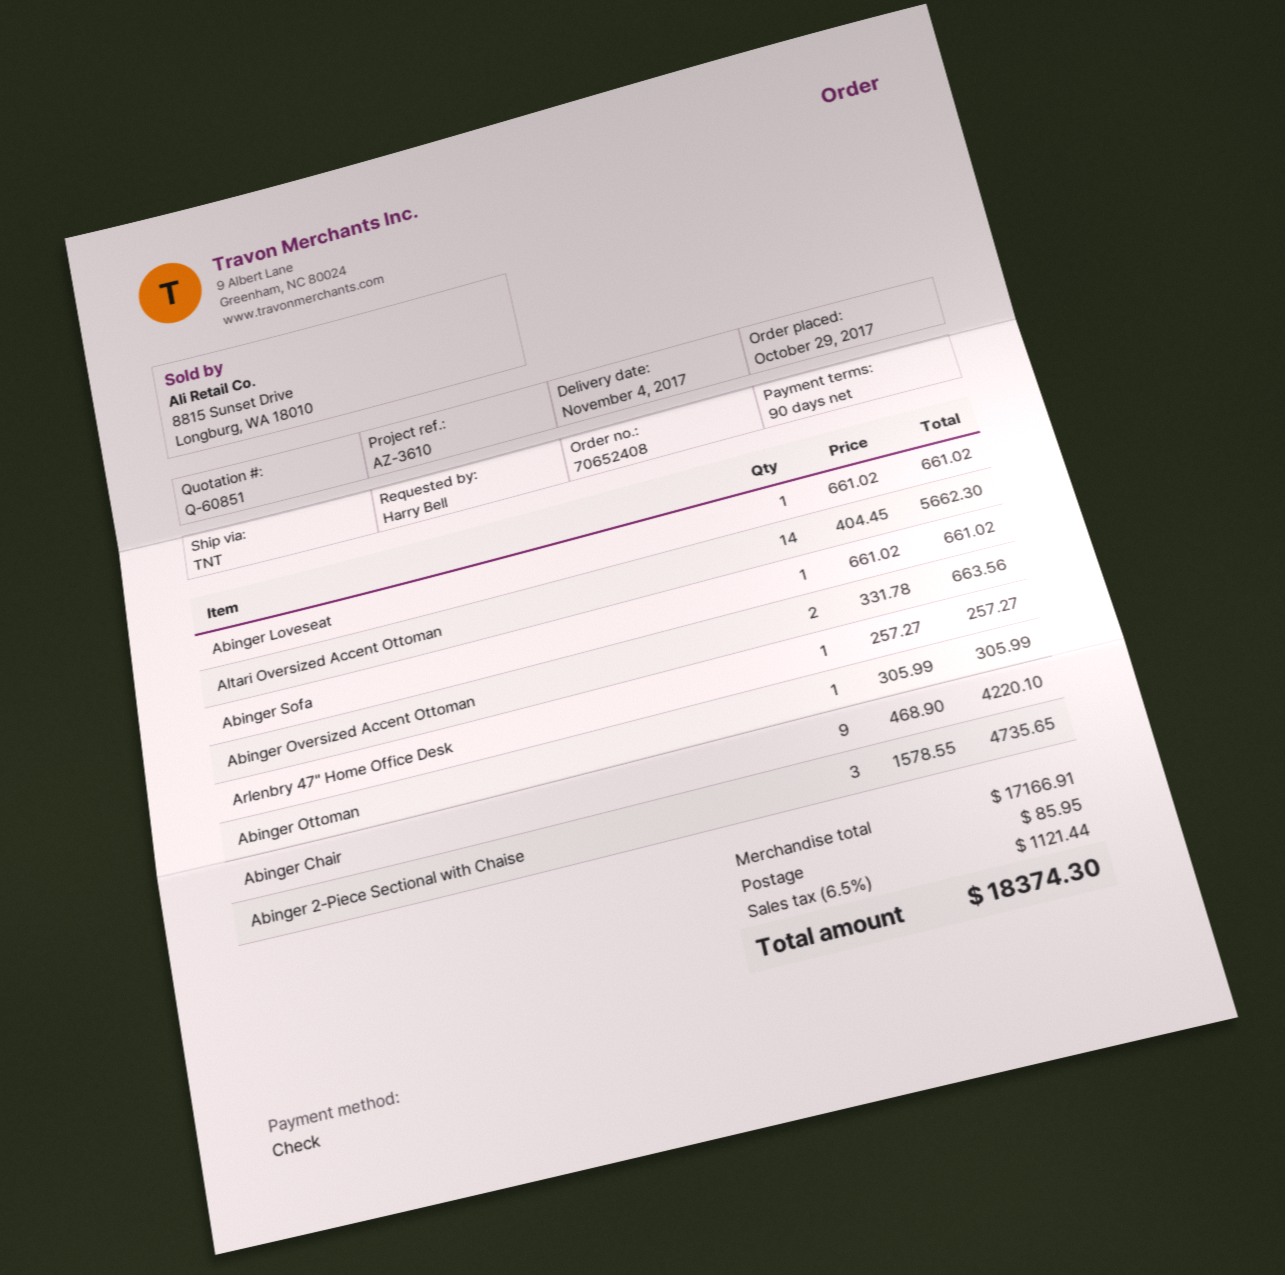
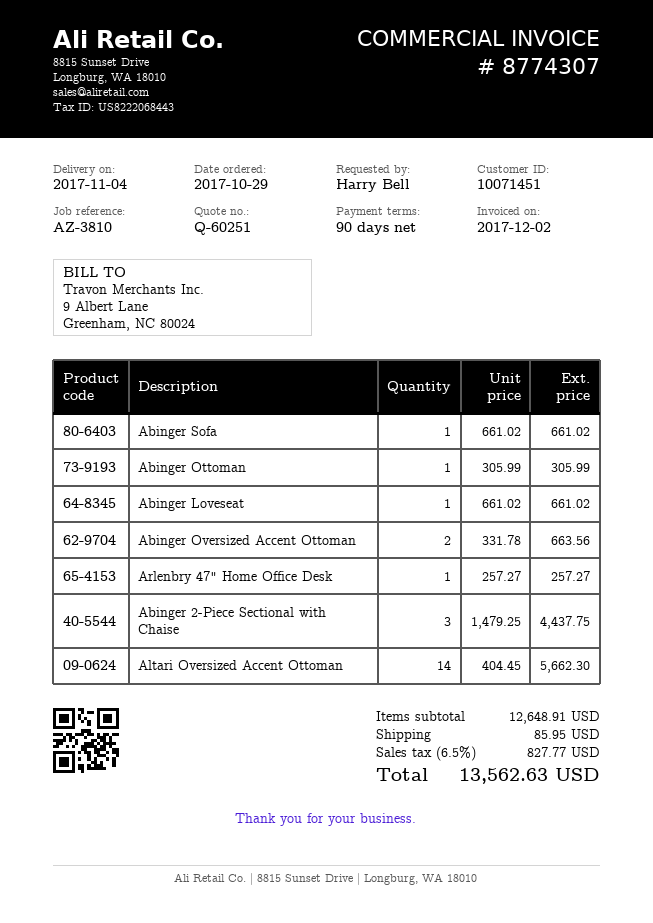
quote number: Q-60851 -> Q-60251
reference: AZ-3610 -> AZ-3810
Abinger Chair: 9 x 468.90 = 4220.10 -> none
Abinger 2-Piece Sectional with Chaise: 3 x 1578.55 = 4735.65 -> 3 x 1479.25 = 4437.75
subtotal: 17166.91 -> 12648.91
tax: 6.5% = 1121.44 -> 6.5% = 827.77
total: 18374.30 -> 13562.63

